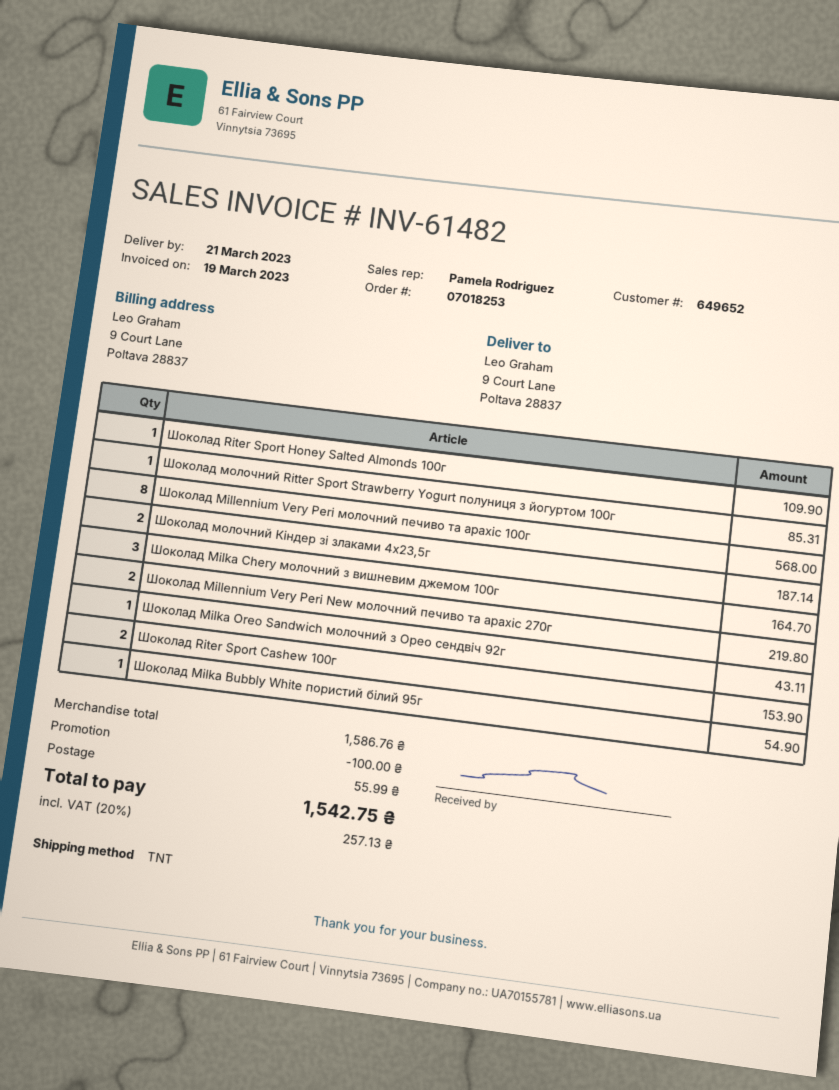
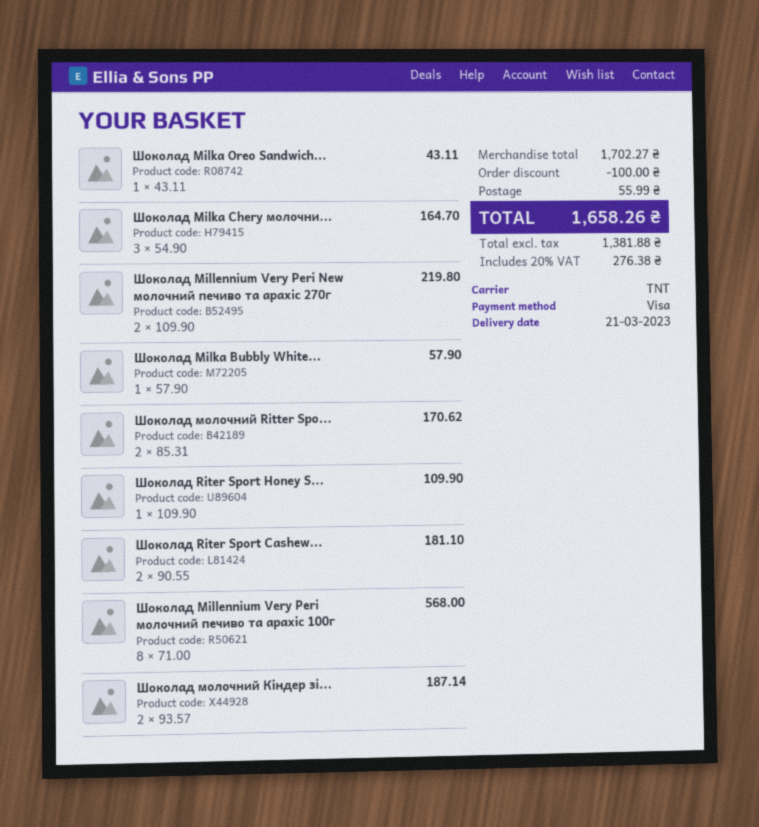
Шоколад молочний Ritter Sport Strawberry Yogurt полуниця з йогуртом 100г: 1 for 85.31 -> 2 for 170.62
Шоколад Riter Sport Cashew 100г: 2 for 153.90 -> 2 for 181.10
Шоколад Milka Bubbly White пористий білий 95г: 1 for 54.90 -> 1 for 57.90
subtotal: 1586.76 -> 1702.27
tax: 20% = 257.13 -> 20% = 276.38
total: 1542.75 -> 1658.26

